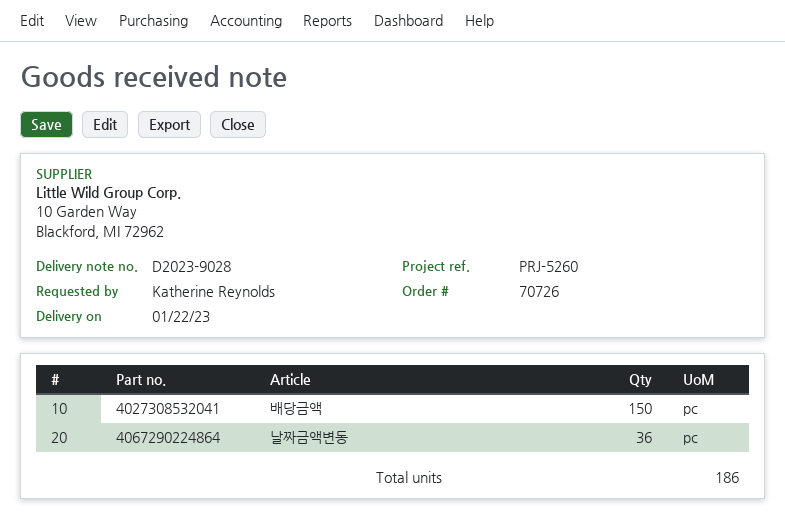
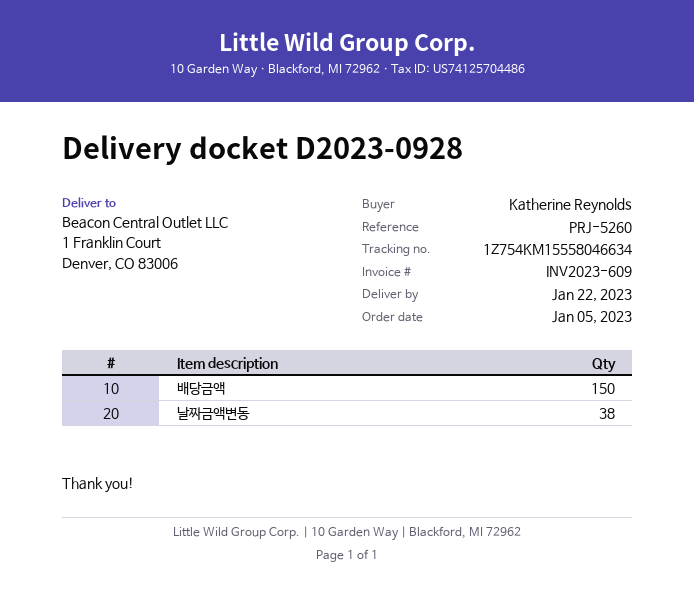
delivery note number: D2023-9028 -> D2023-0928
날짜금액변동: 36 -> 38

